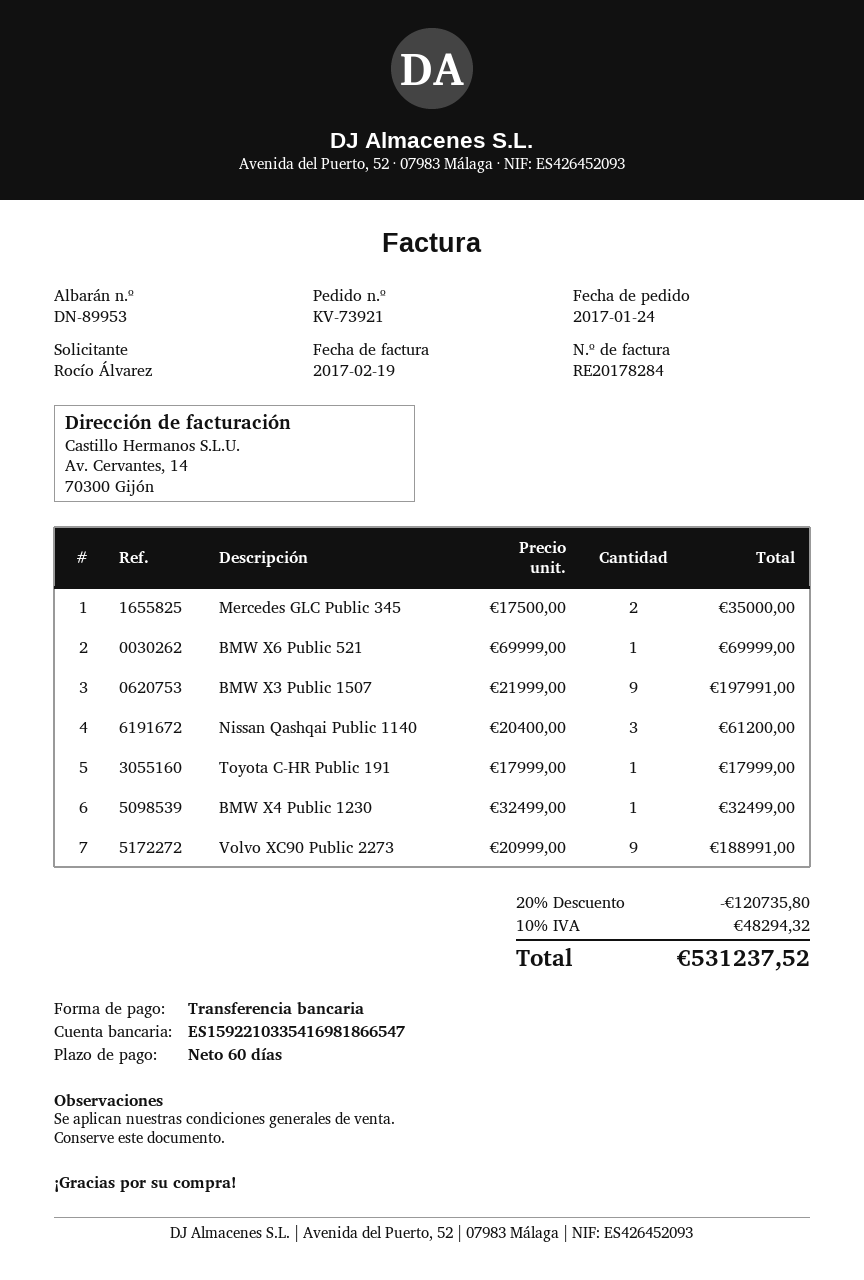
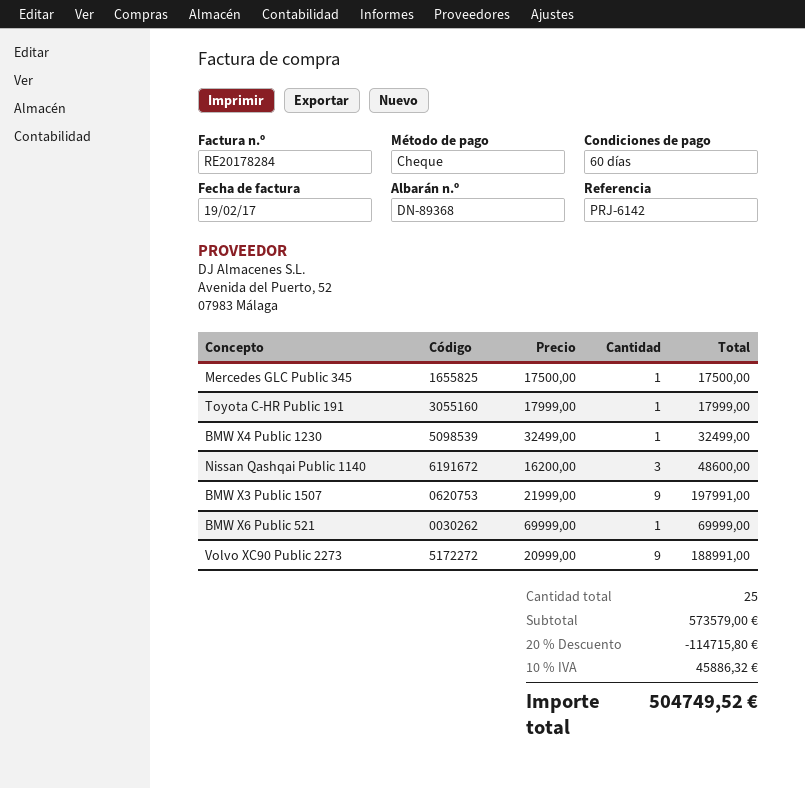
delivery note number: DN-89953 -> DN-89368
payment method: bank transfer -> cheque
Mercedes GLC Public 345: 2 x 17500.00 = 35000.00 -> 1 x 17500.00 = 17500.00
Nissan Qashqai Public 1140: 3 x 20400.00 = 61200.00 -> 3 x 16200.00 = 48600.00
discount: 20% = 120735.80 -> 20% = 114715.80
tax: 10% = 48294.32 -> 10% = 45886.32
total: 531237.52 -> 504749.52

